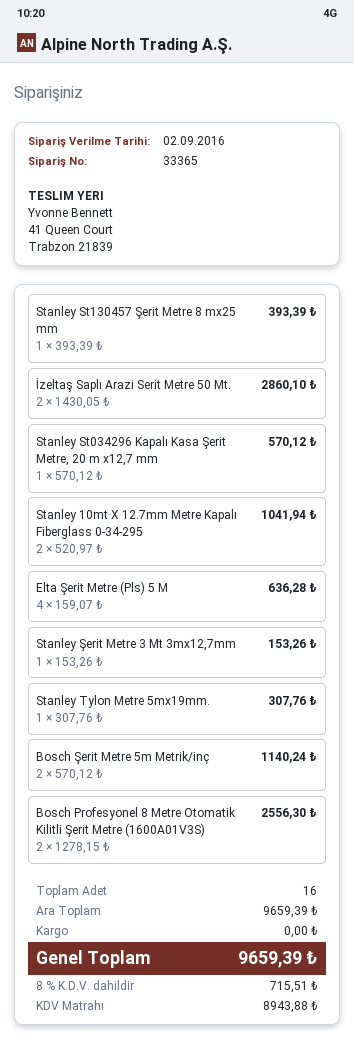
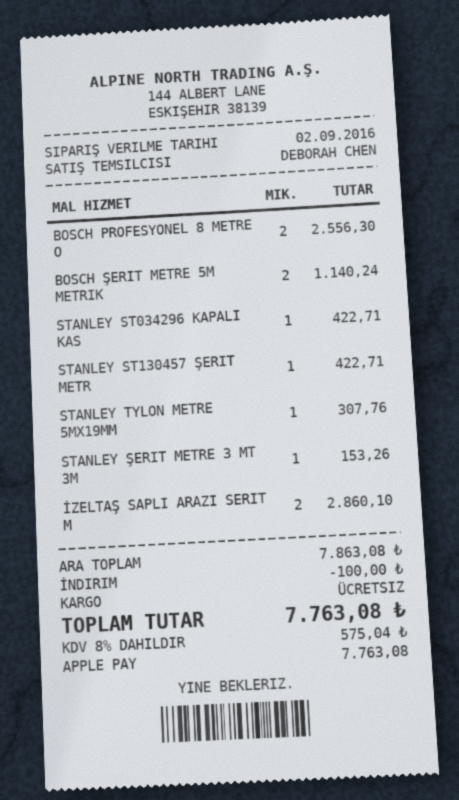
Stanley St130457 Şerit Metre 8 mx25 mm: 1 for 393.39 -> 1 for 422.71
Stanley St034296 Kapalı Kasa Şerit Metre, 20 m x12,7 mm: 1 for 570.12 -> 1 for 422.71
Stanley 10mt X 12.7mm Metre Kapalı Fiberglass 0-34-295: 2 for 1041.94 -> none
Elta Şerit Metre (Pls) 5 M: 4 for 636.28 -> none
subtotal: 9659.39 -> 7863.08
discount: none -> 100.00
tax: 8% = 715.51 -> 8% = 575.04
total: 9659.39 -> 7763.08

